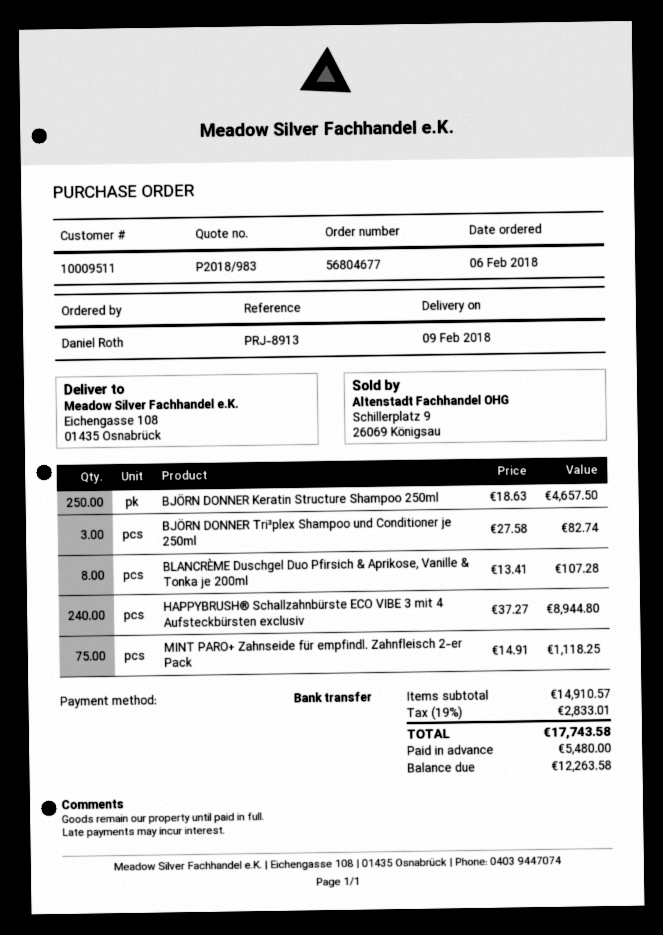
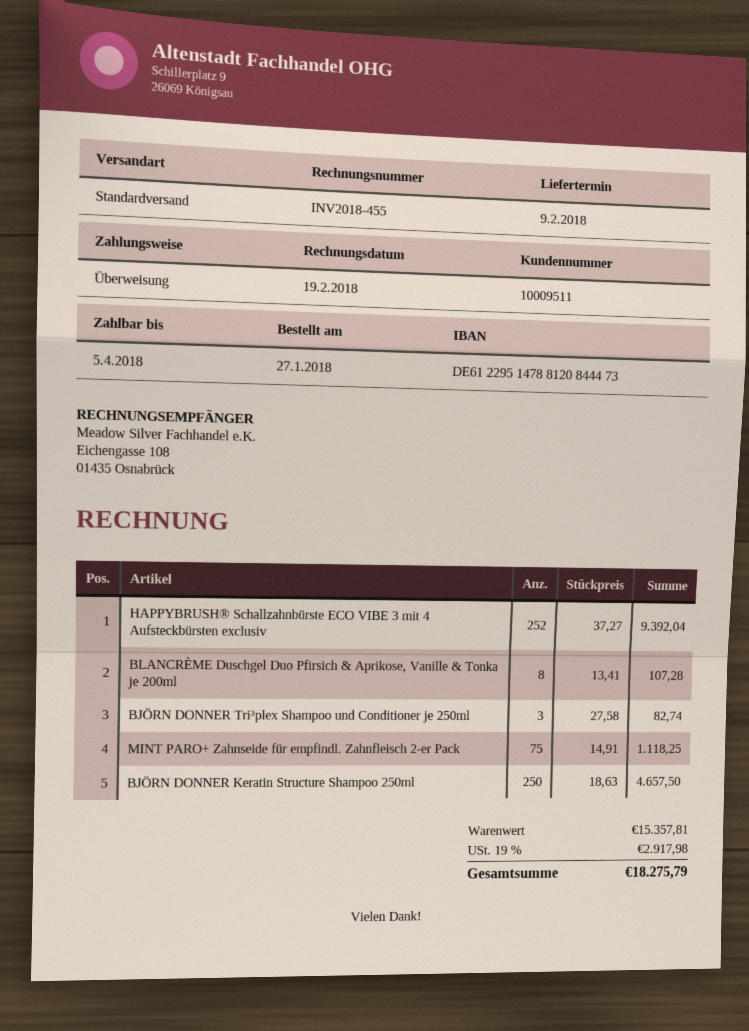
order date: 2018-02-06 -> 2018-01-27
HAPPYBRUSH® Schallzahnbürste ECO VIBE 3 mit 4 Aufsteckbürsten exclusiv: 240 x 37.27 = 8944.80 -> 252 x 37.27 = 9392.04
subtotal: 14910.57 -> 15357.81
tax: 19% = 2833.01 -> 19% = 2917.98
total: 17743.58 -> 18275.79

